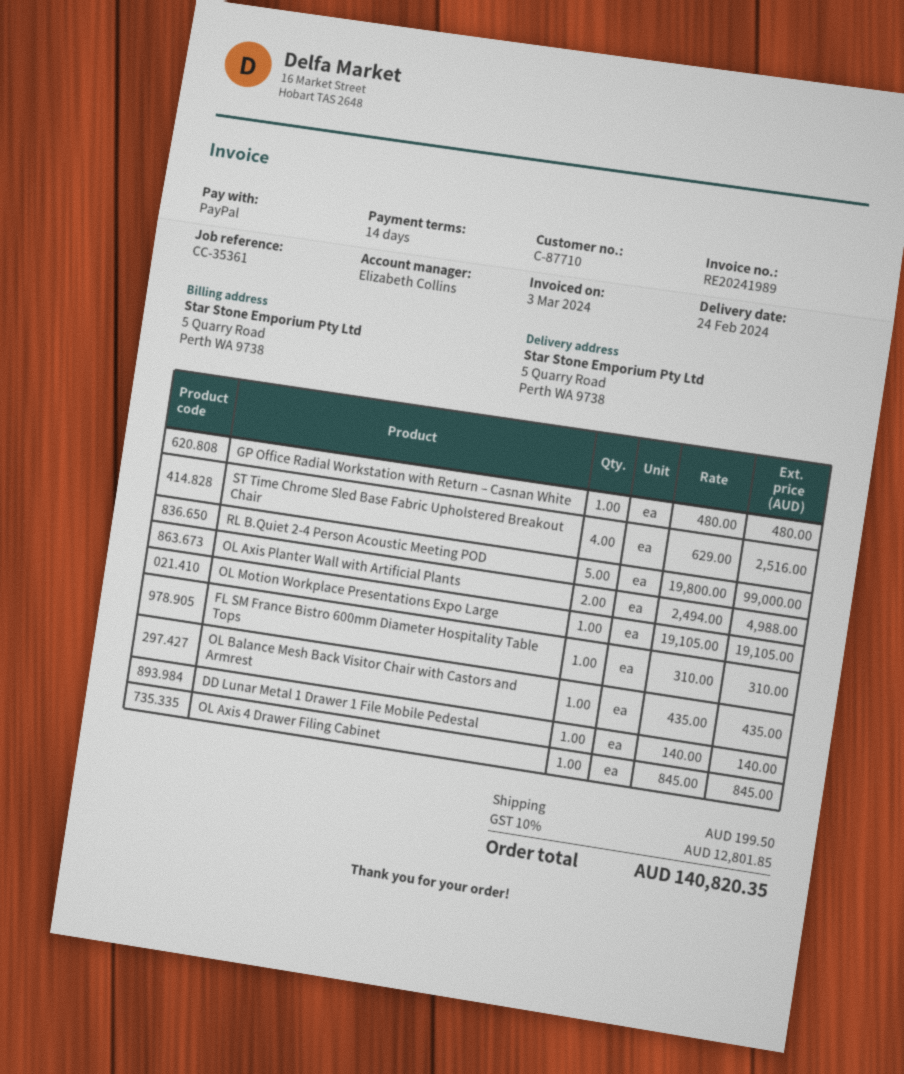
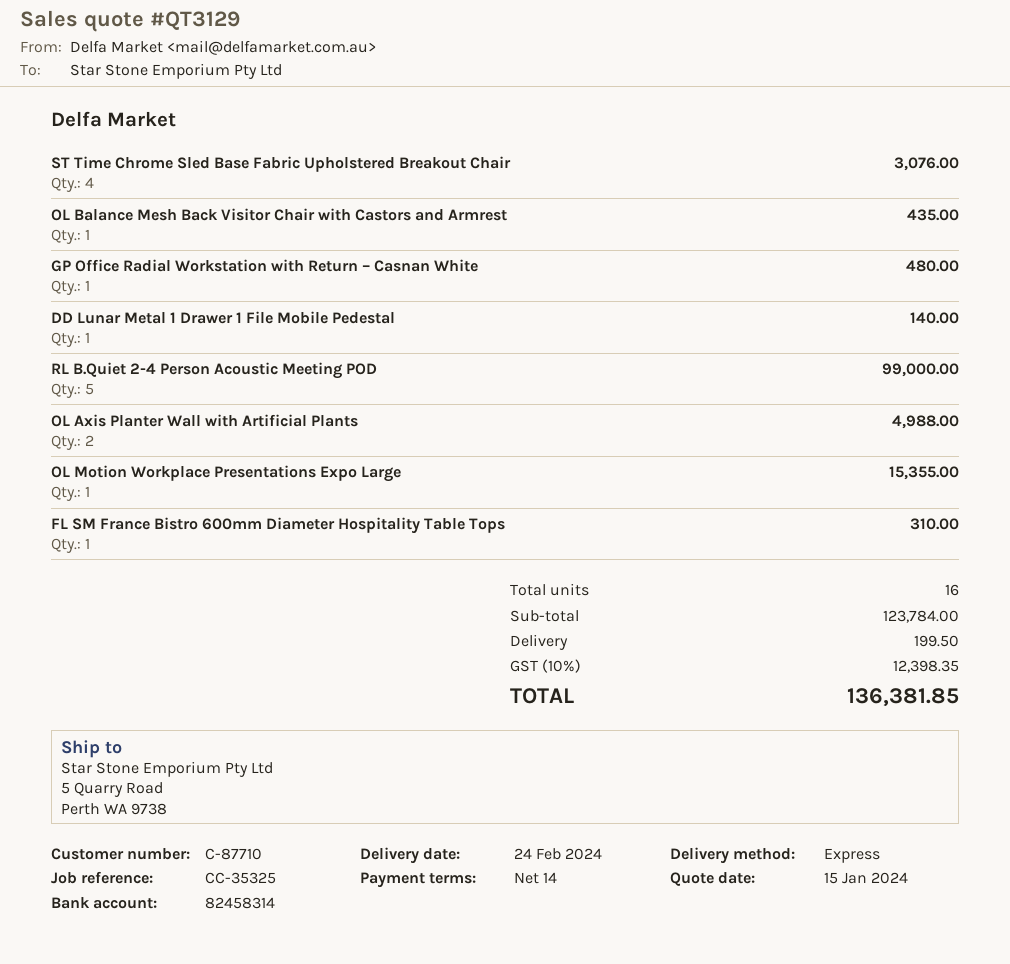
reference: CC-35361 -> CC-35325
ST Time Chrome Sled Base Fabric Upholstered Breakout Chair: 4 for 2516.00 -> 4 for 3076.00
OL Motion Workplace Presentations Expo Large: 1 for 19105.00 -> 1 for 15355.00
OL Axis 4 Drawer Filing Cabinet: 1 for 845.00 -> none
tax: 10% = 12801.85 -> 10% = 12398.35
total: 140820.35 -> 136381.85

